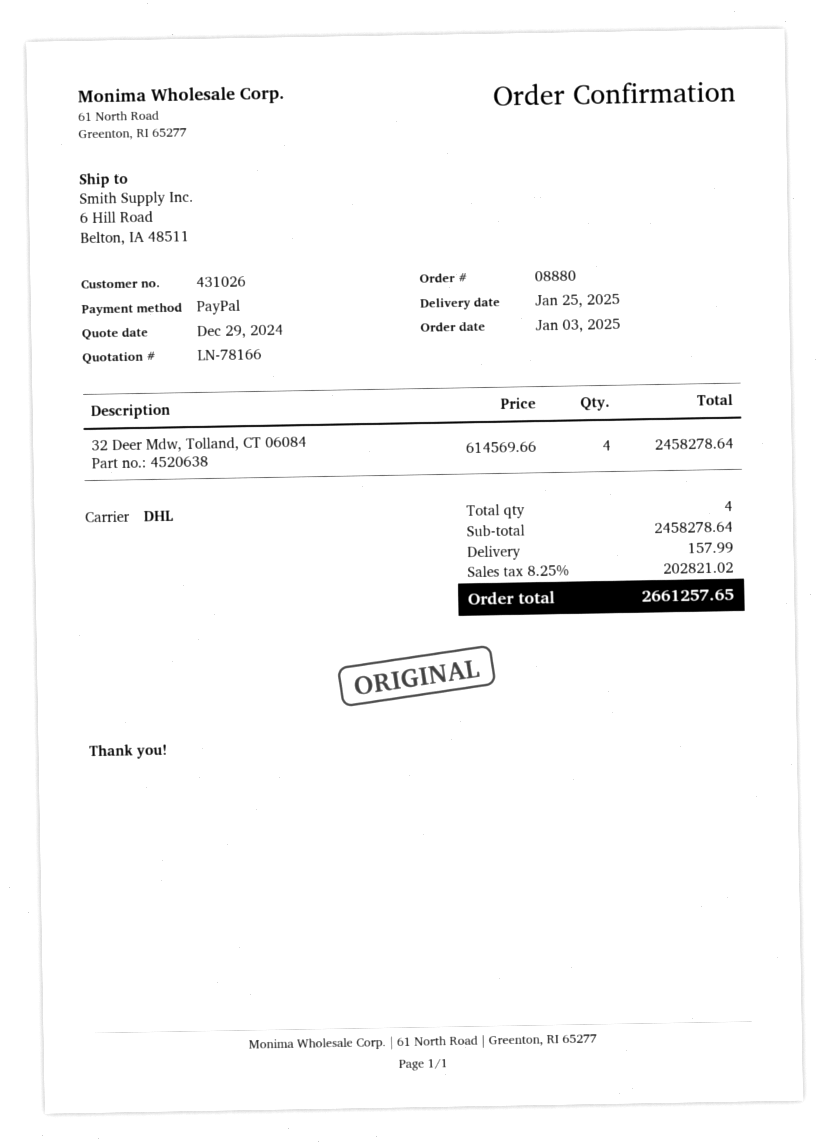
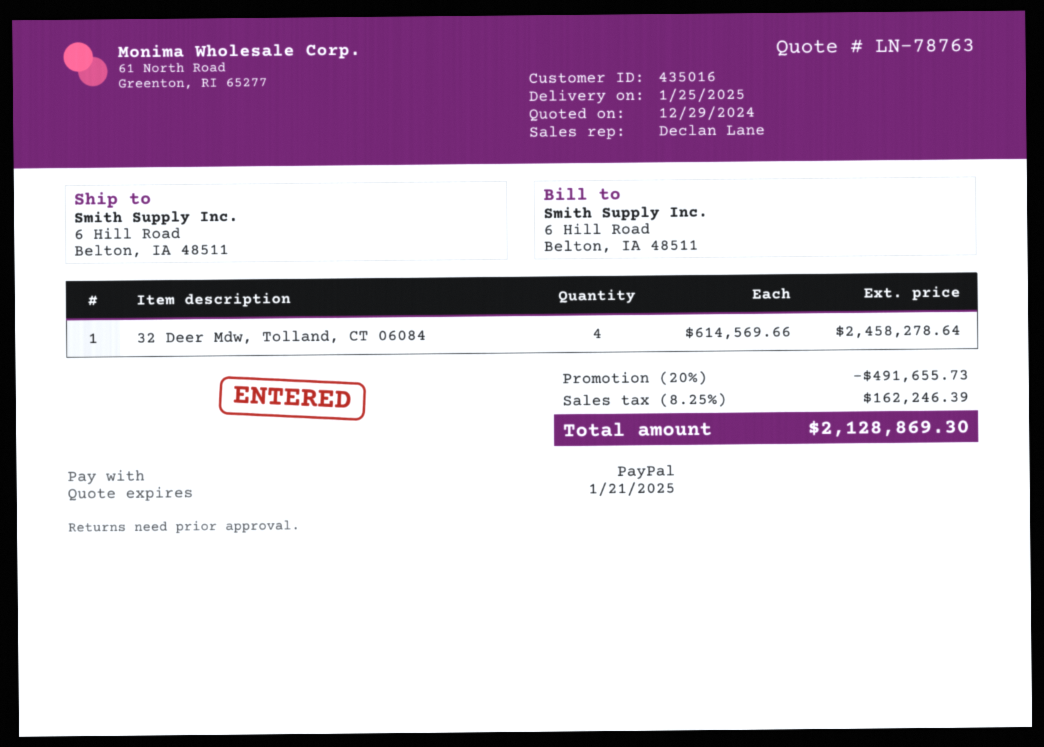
quote number: LN-78166 -> LN-78763
customer number: 431026 -> 435016
discount: none -> 20% = 491655.73
shipping: 157.99 -> none
tax: 8.25% = 202821.02 -> 8.25% = 162246.39
total: 2661257.65 -> 2128869.30

